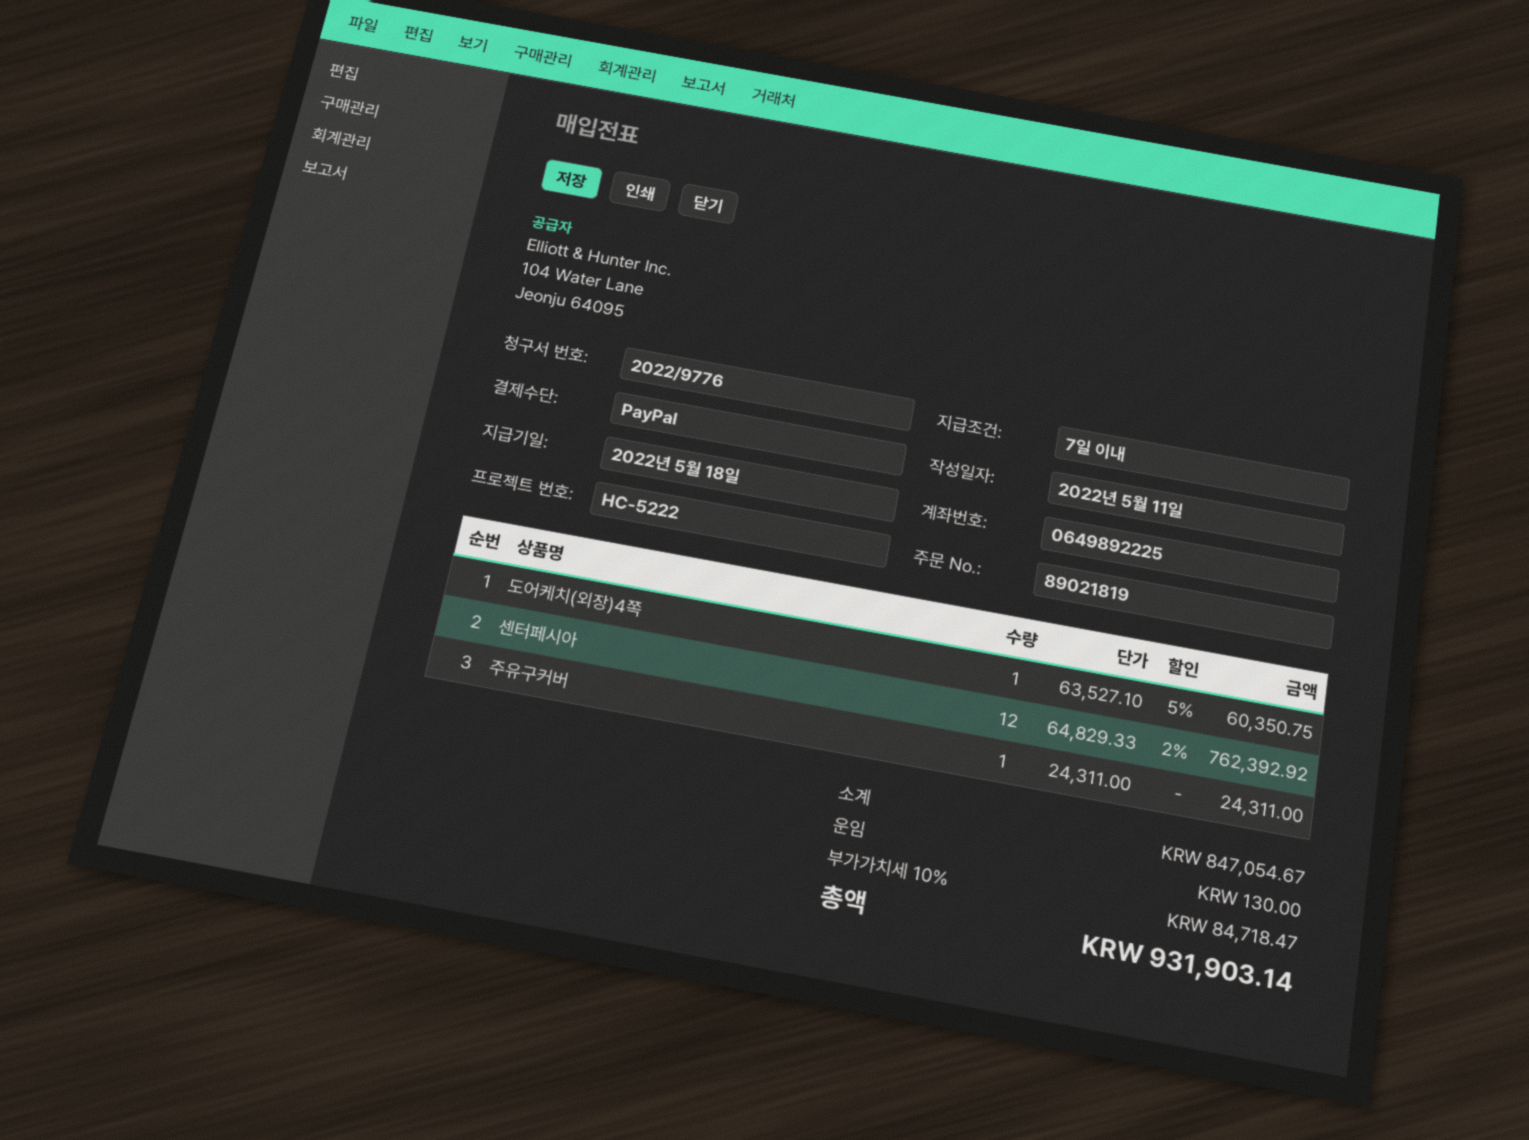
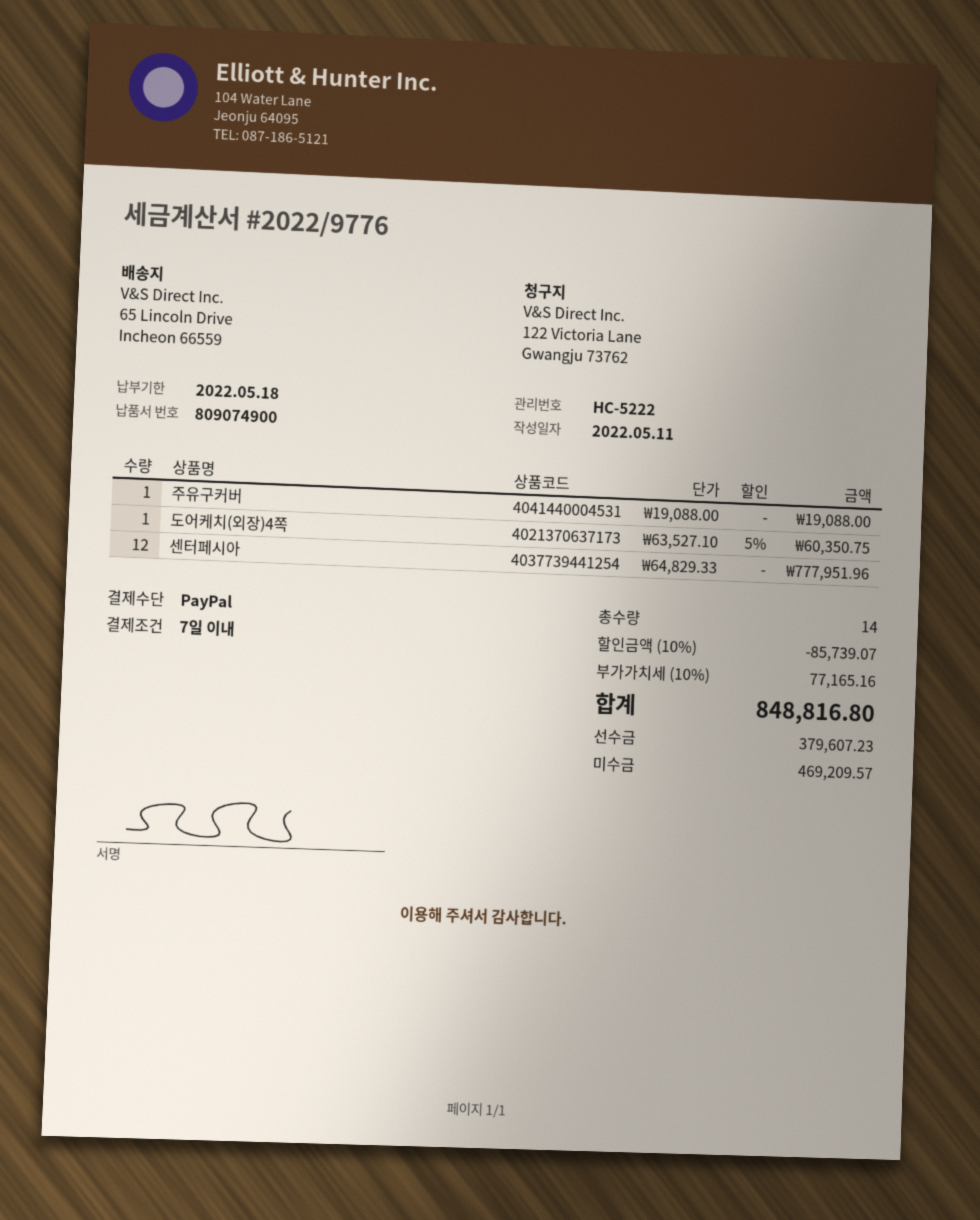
센터페시아: 12 x 64829.33 - 2% = 762392.92 -> 12 x 64829.33 = 777951.96
주유구커버: 1 x 24311.00 = 24311.00 -> 1 x 19088.00 = 19088.00
discount: none -> 10% = 85739.07
shipping: 130.00 -> none
tax: 10% = 84718.47 -> 10% = 77165.16
total: 931903.14 -> 848816.80

